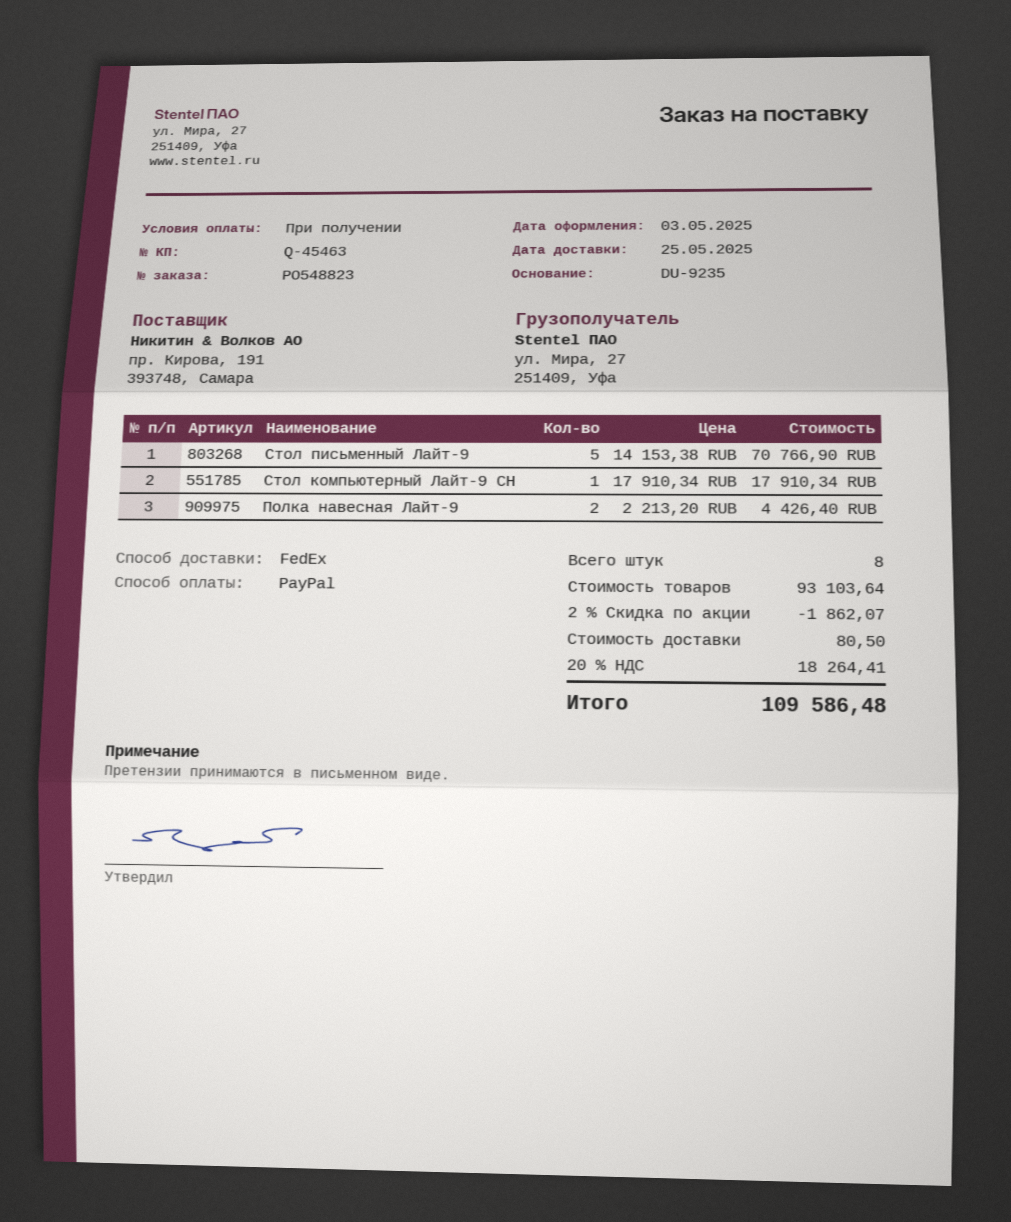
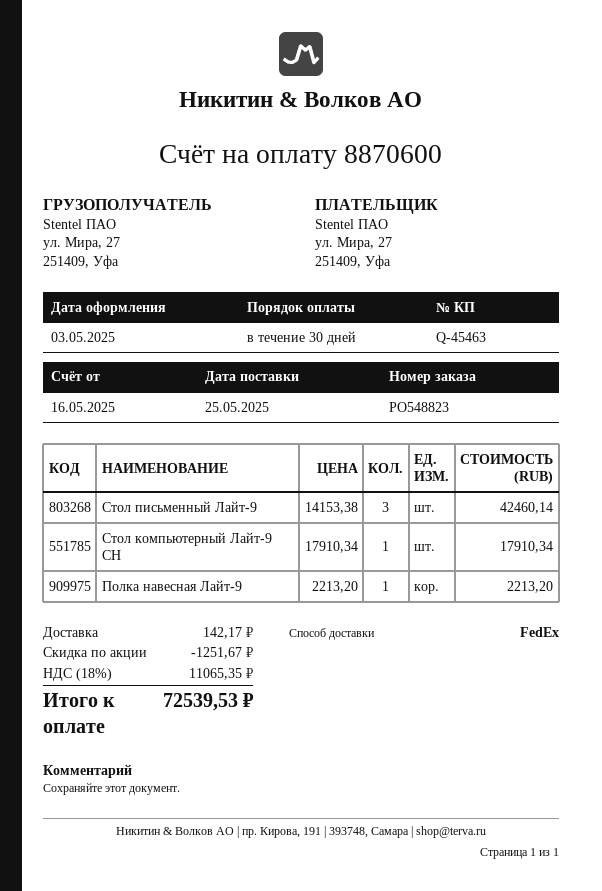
payment terms: on receipt -> 30 days
Стол письменный Лайт-9: 5 x 14153.38 = 70766.90 -> 3 x 14153.38 = 42460.14
Полка навесная Лайт-9: 2 x 2213.20 = 4426.40 -> 1 x 2213.20 = 2213.20
discount: 1862.07 -> 1251.67
shipping: 80.50 -> 142.17
tax: 20% = 18264.41 -> 18% = 11065.35
total: 109586.48 -> 72539.53

